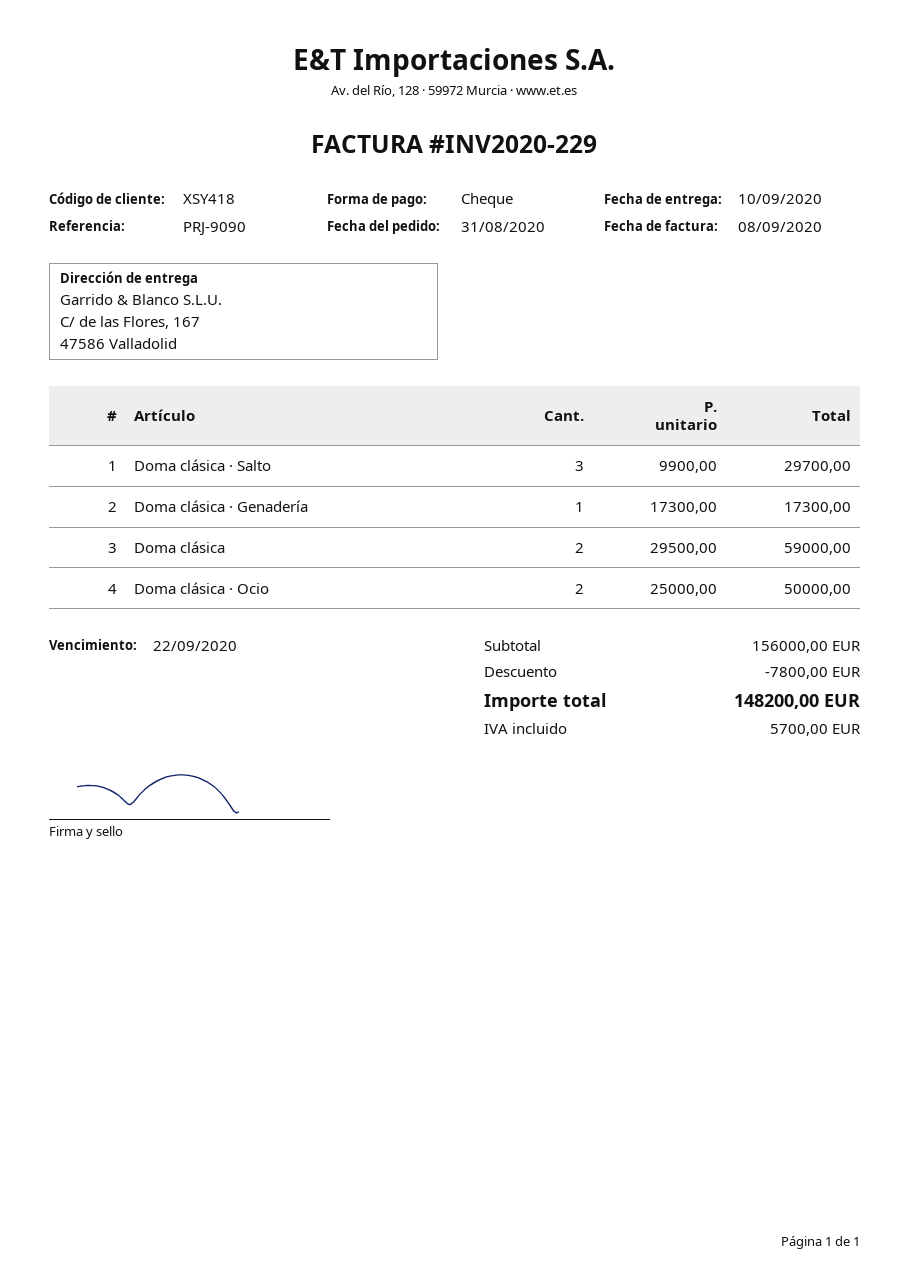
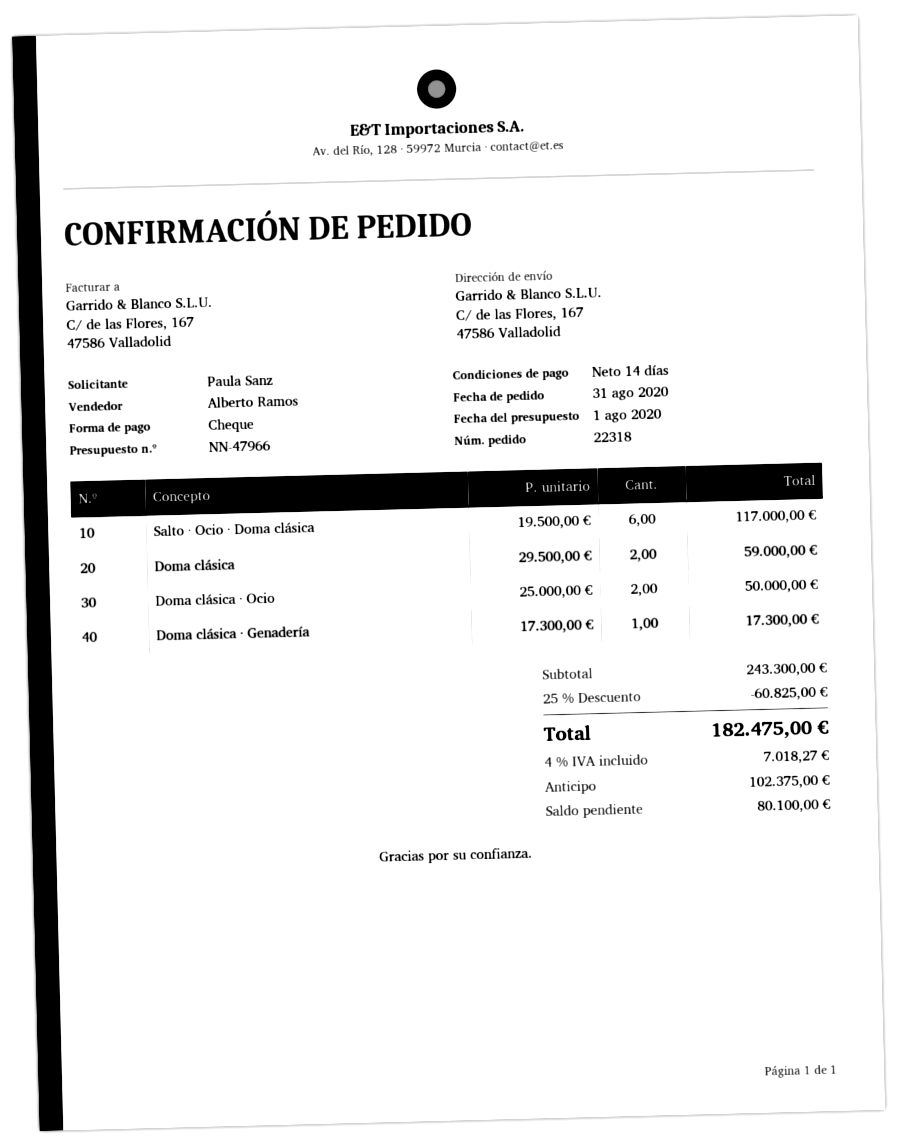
Doma clásica · Salto: 3 x 9900.00 = 29700.00 -> none
Salto · Ocio · Doma clásica: none -> 6 x 19500.00 = 117000.00
subtotal: 156000.00 -> 243300.00
discount: 7800.00 -> 60825.00
tax: 5700.00 -> 7018.27
total: 148200.00 -> 182475.00

